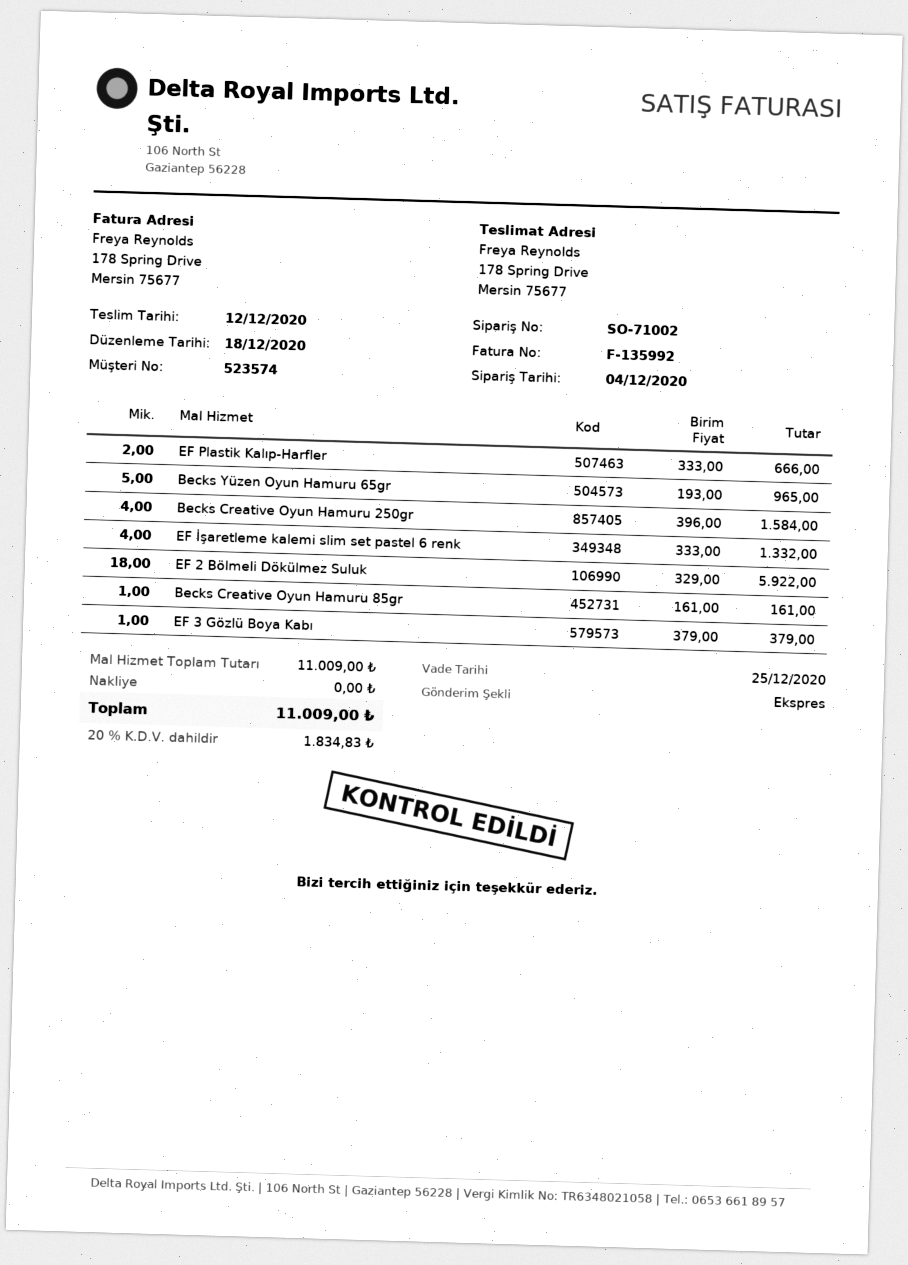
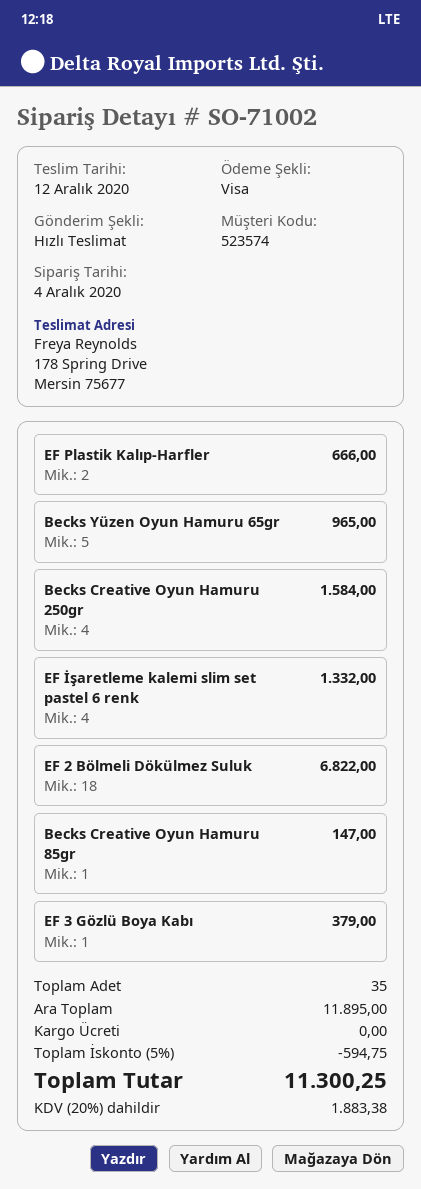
EF 2 Bölmeli Dökülmez Suluk: 18 for 5922.00 -> 18 for 6822.00
Becks Creative Oyun Hamuru 85gr: 1 for 161.00 -> 1 for 147.00
subtotal: 11009.00 -> 11895.00
discount: none -> 5% = 594.75
tax: 20% = 1834.83 -> 20% = 1883.38
total: 11009.00 -> 11300.25

